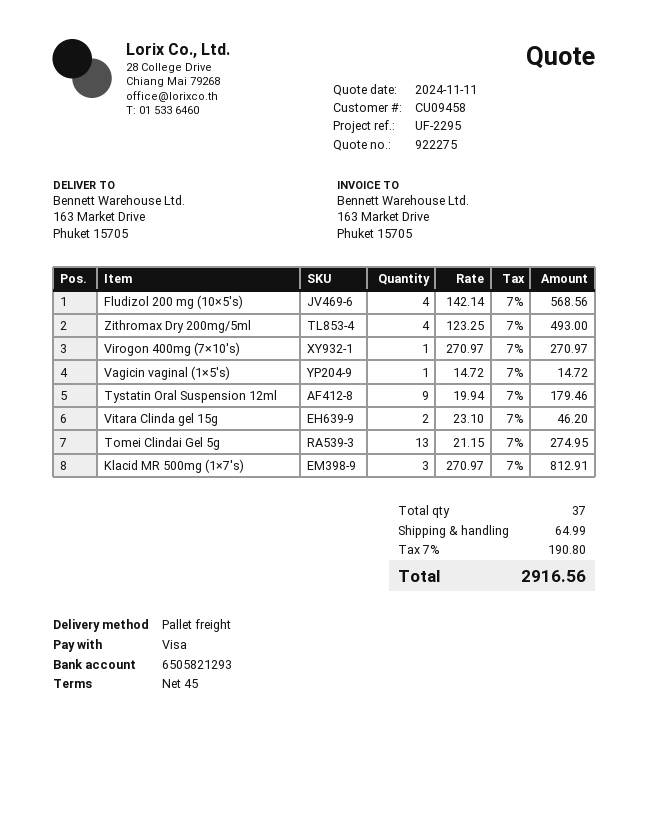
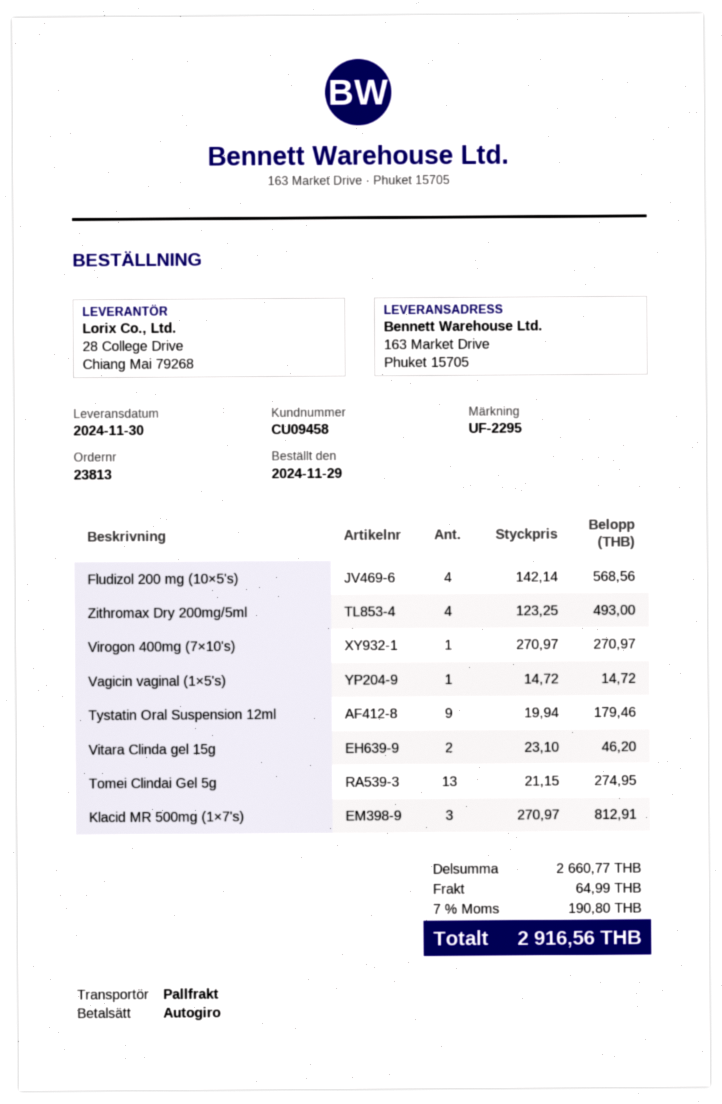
payment method: Visa -> direct debit

